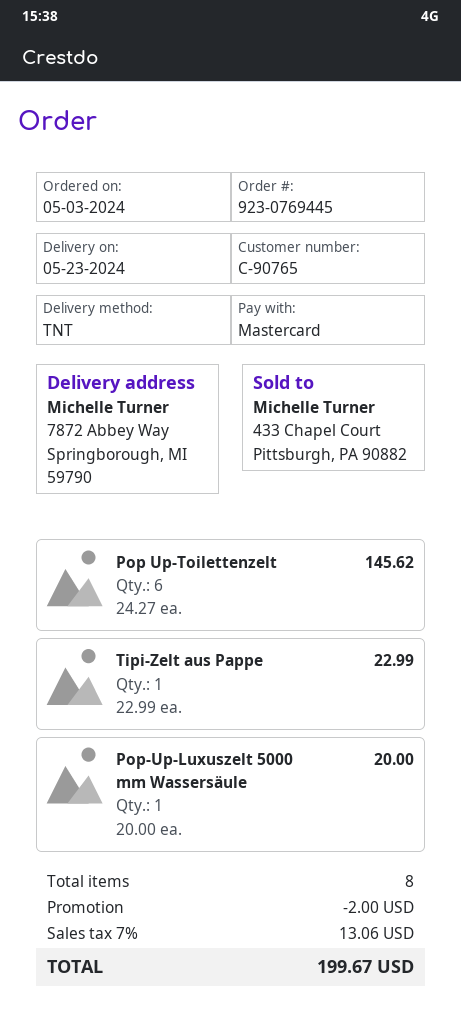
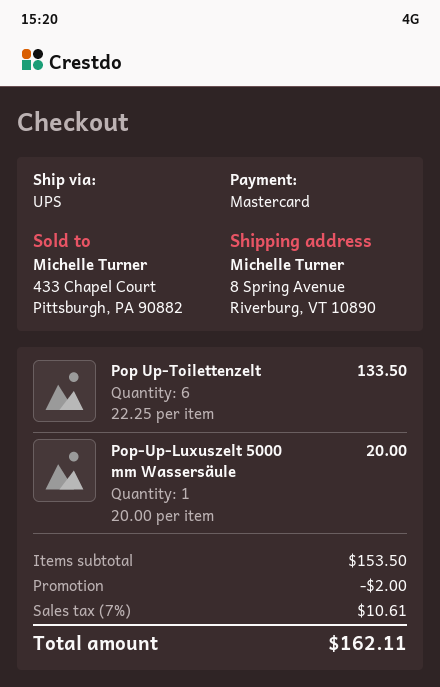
shipping method: TNT -> UPS
ship to: 7872 Abbey Way, Springborough, MI 59790 -> 8 Spring Avenue, Riverburg, VT 10890
Pop Up-Toilettenzelt: 6 x 24.27 = 145.62 -> 6 x 22.25 = 133.50
Tipi-Zelt aus Pappe: 1 x 22.99 = 22.99 -> none
tax: 7% = 13.06 -> 7% = 10.61
total: 199.67 -> 162.11

